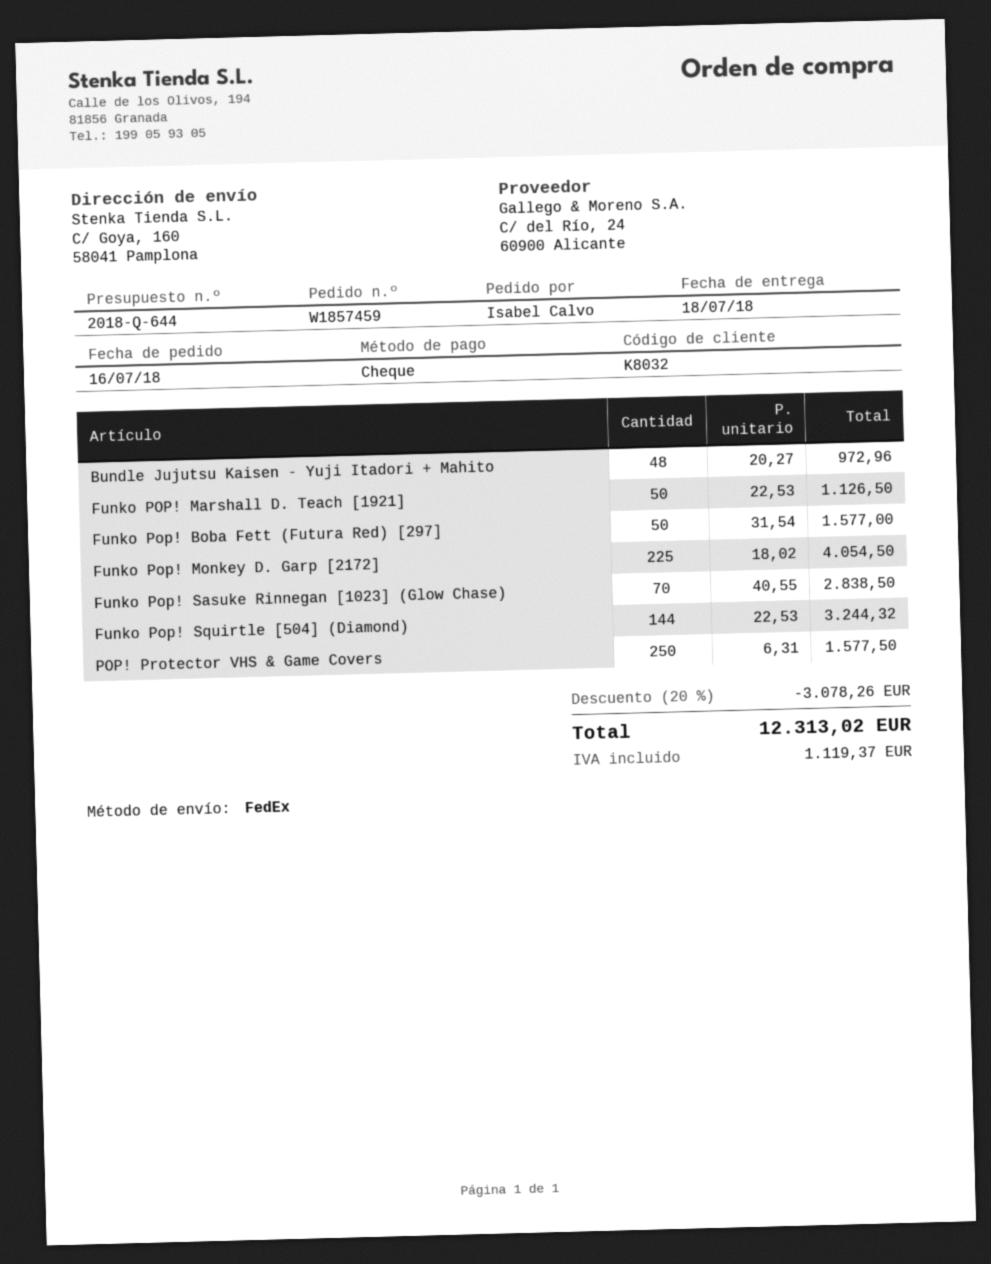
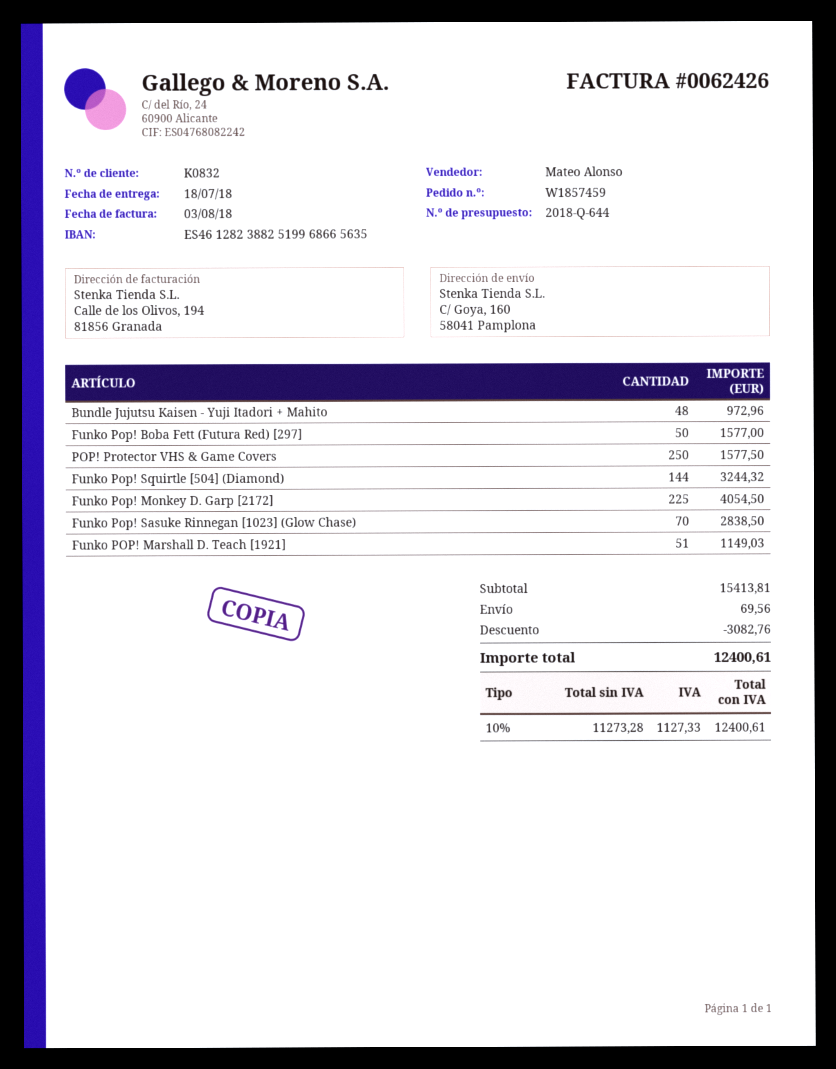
customer number: K8032 -> K0832
Funko POP! Marshall D. Teach [1921]: 50 for 1126.50 -> 51 for 1149.03
discount: 3078.26 -> 3082.76
shipping: none -> 69.56
tax: 1119.37 -> 1127.33
total: 12313.02 -> 12400.61

